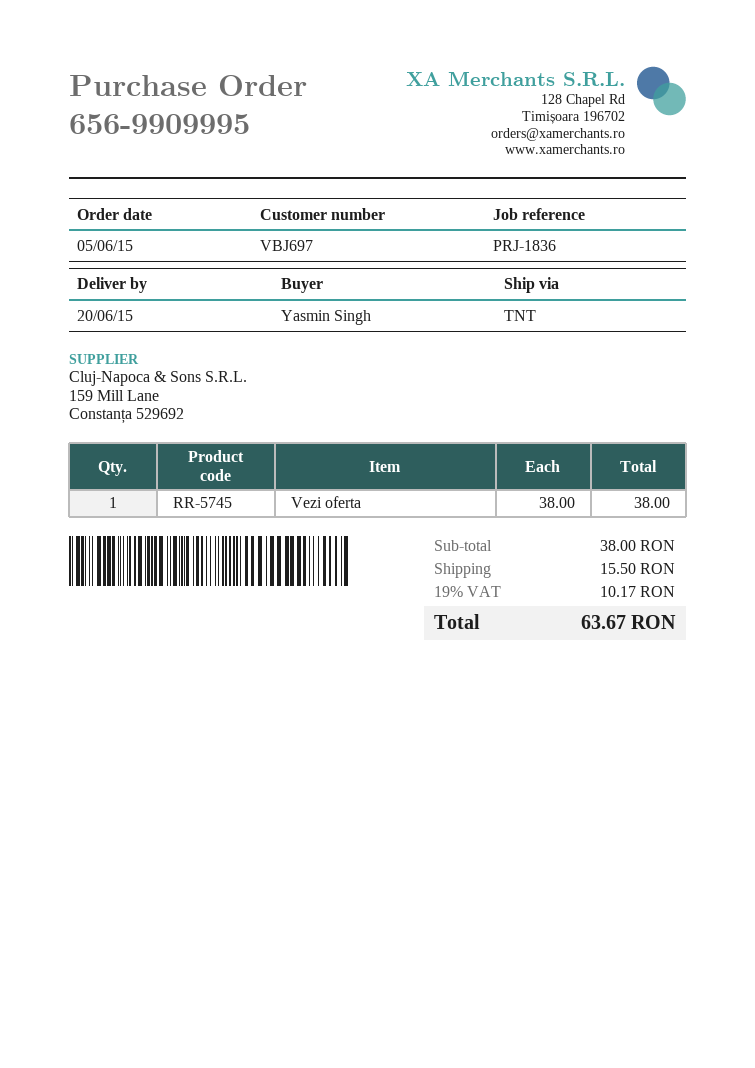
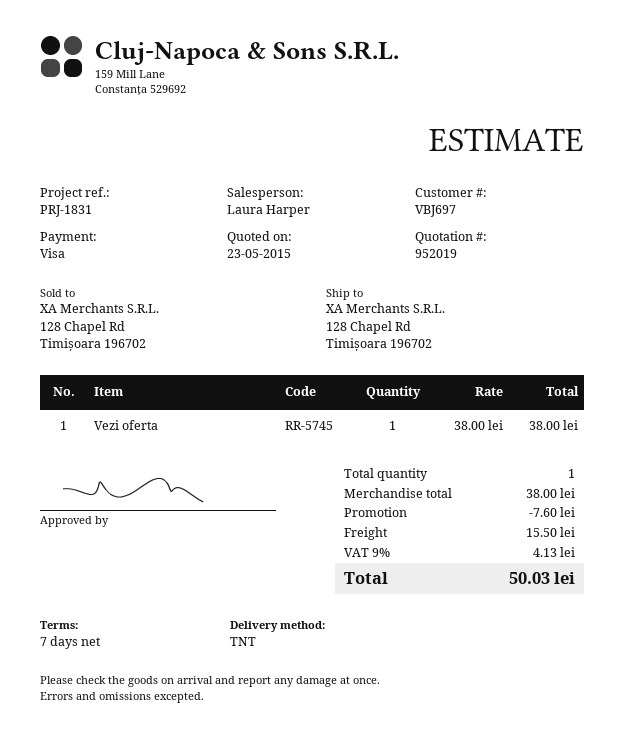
reference: PRJ-1836 -> PRJ-1831
discount: none -> 7.60
tax: 19% = 10.17 -> 9% = 4.13
total: 63.67 -> 50.03

